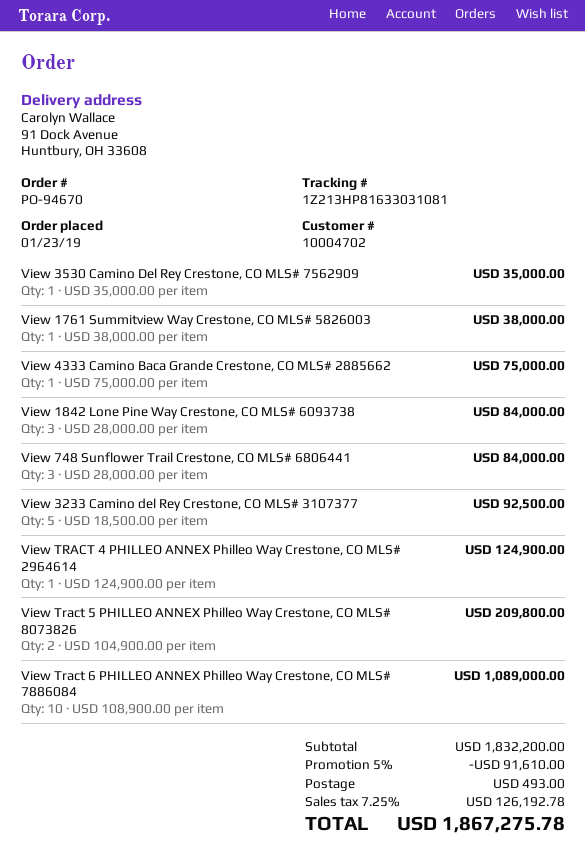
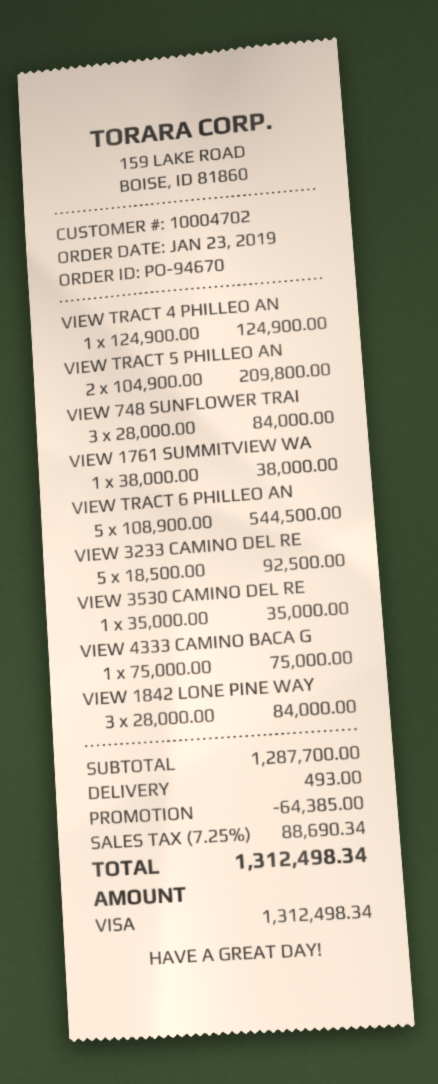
View Tract 6 PHILLEO ANNEX Philleo Way Crestone, CO MLS# 7886084: 10 x 108900.00 = 1089000.00 -> 5 x 108900.00 = 544500.00
subtotal: 1832200.00 -> 1287700.00
discount: 91610.00 -> 64385.00
tax: 7.25% = 126192.78 -> 7.25% = 88690.34
total: 1867275.78 -> 1312498.34

